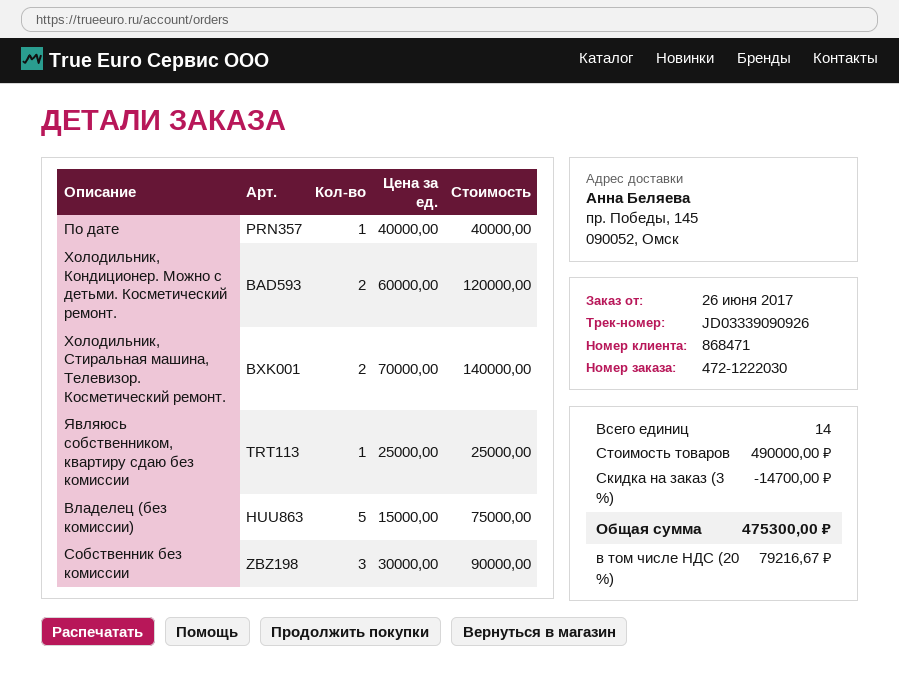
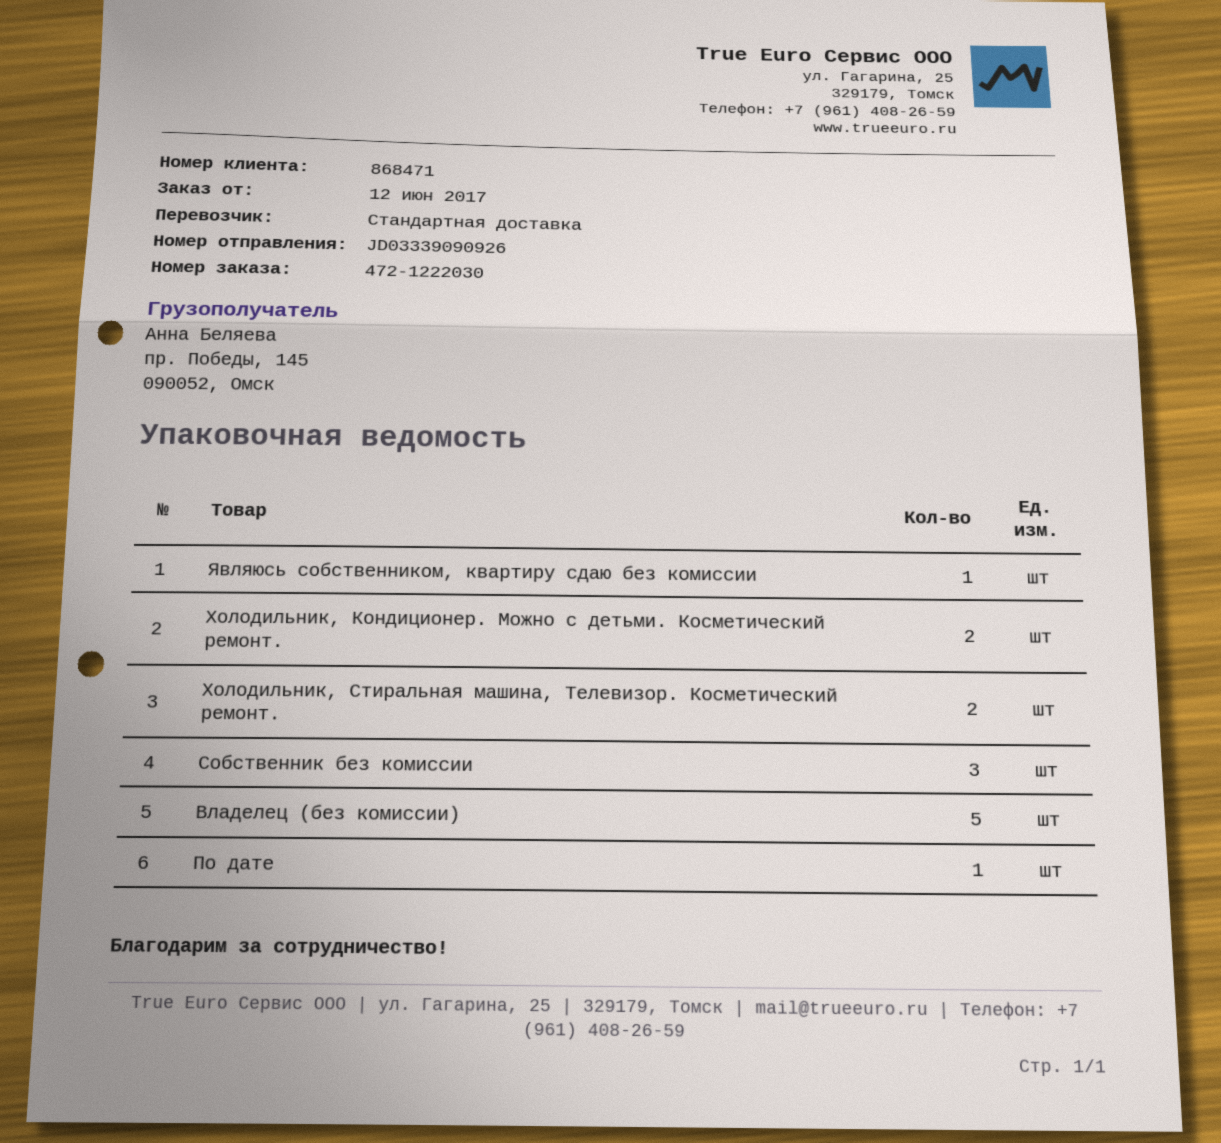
order date: 2017-06-26 -> 2017-06-12

